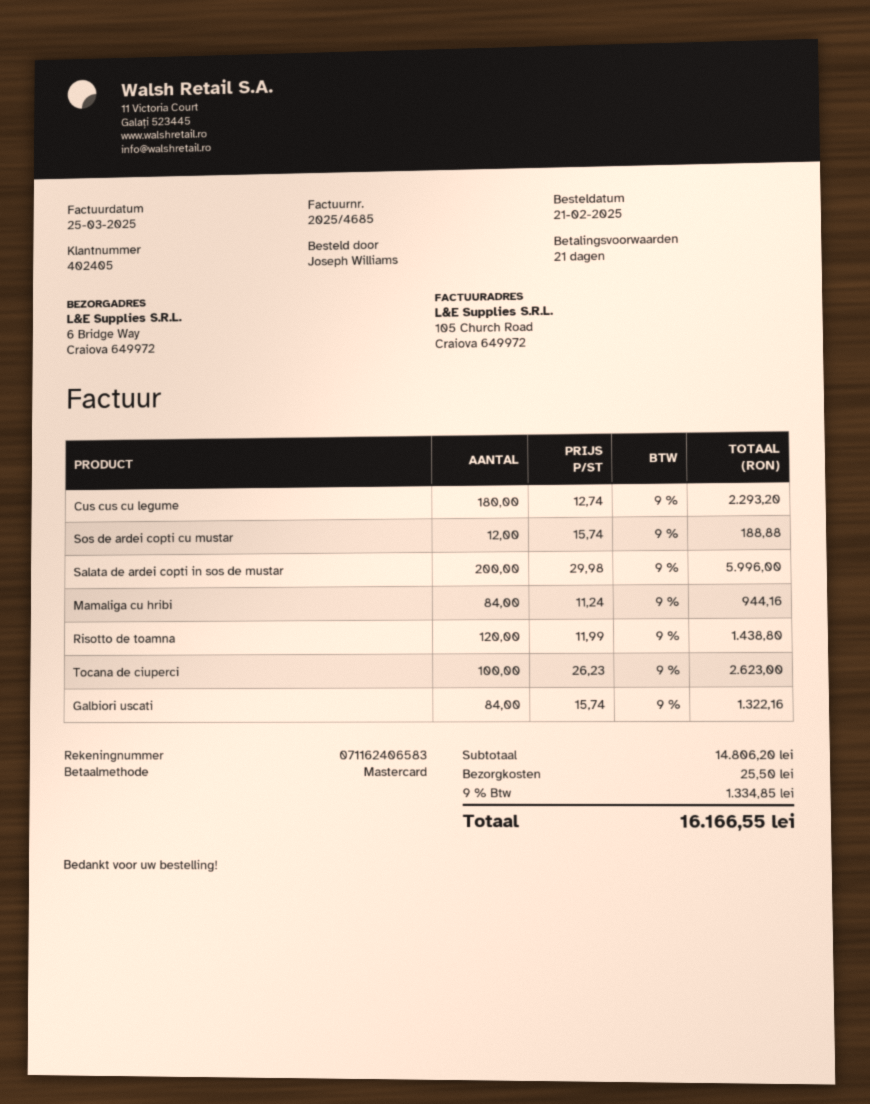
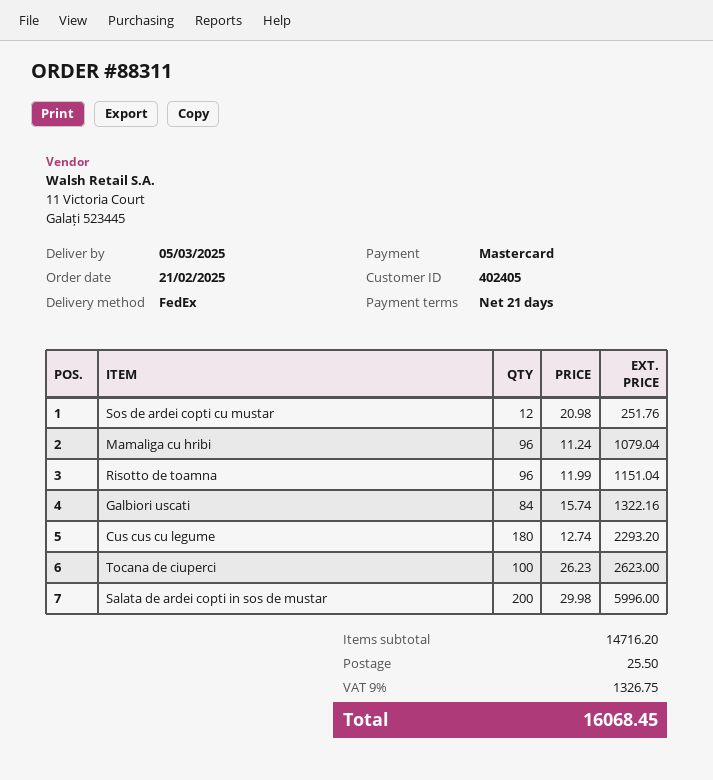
Sos de ardei copti cu mustar: 12 x 15.74 = 188.88 -> 12 x 20.98 = 251.76
Mamaliga cu hribi: 84 x 11.24 = 944.16 -> 96 x 11.24 = 1079.04
Risotto de toamna: 120 x 11.99 = 1438.80 -> 96 x 11.99 = 1151.04
subtotal: 14806.20 -> 14716.20
tax: 9% = 1334.85 -> 9% = 1326.75
total: 16166.55 -> 16068.45

